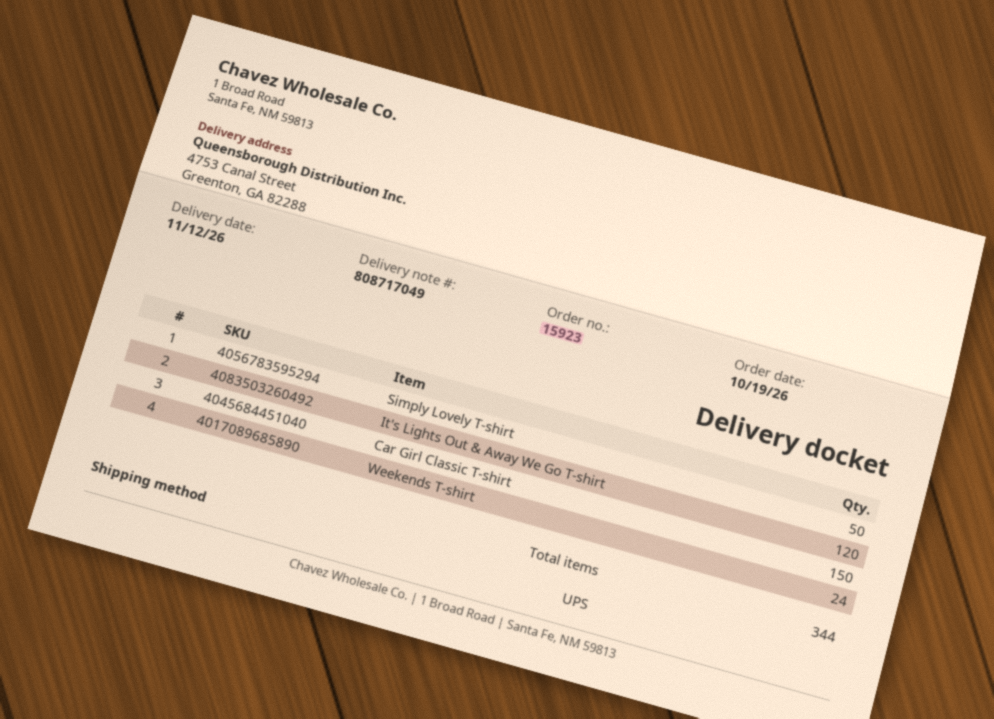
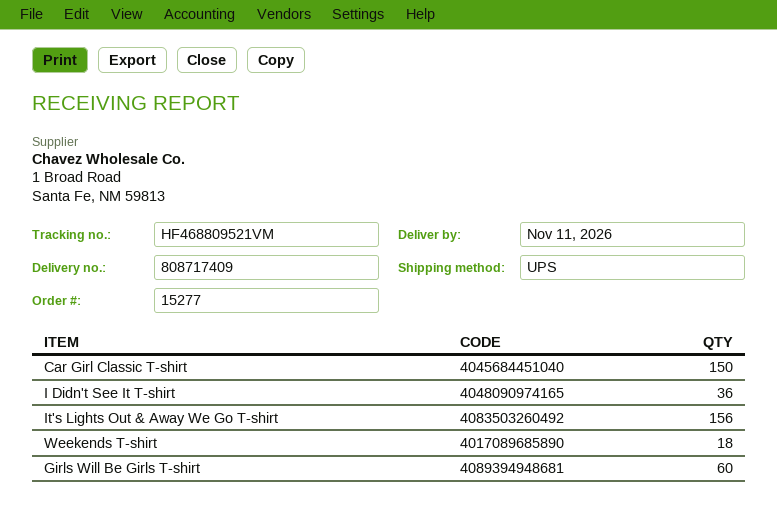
order number: 15923 -> 15277
delivery note number: 808717049 -> 808717409
delivery date: 2026-11-12 -> 2026-11-11
Simply Lovely T-shirt: 50 -> none
It's Lights Out & Away We Go T-shirt: 120 -> 156
Weekends T-shirt: 24 -> 18
I Didn't See It T-shirt: none -> 36
Girls Will Be Girls T-shirt: none -> 60

